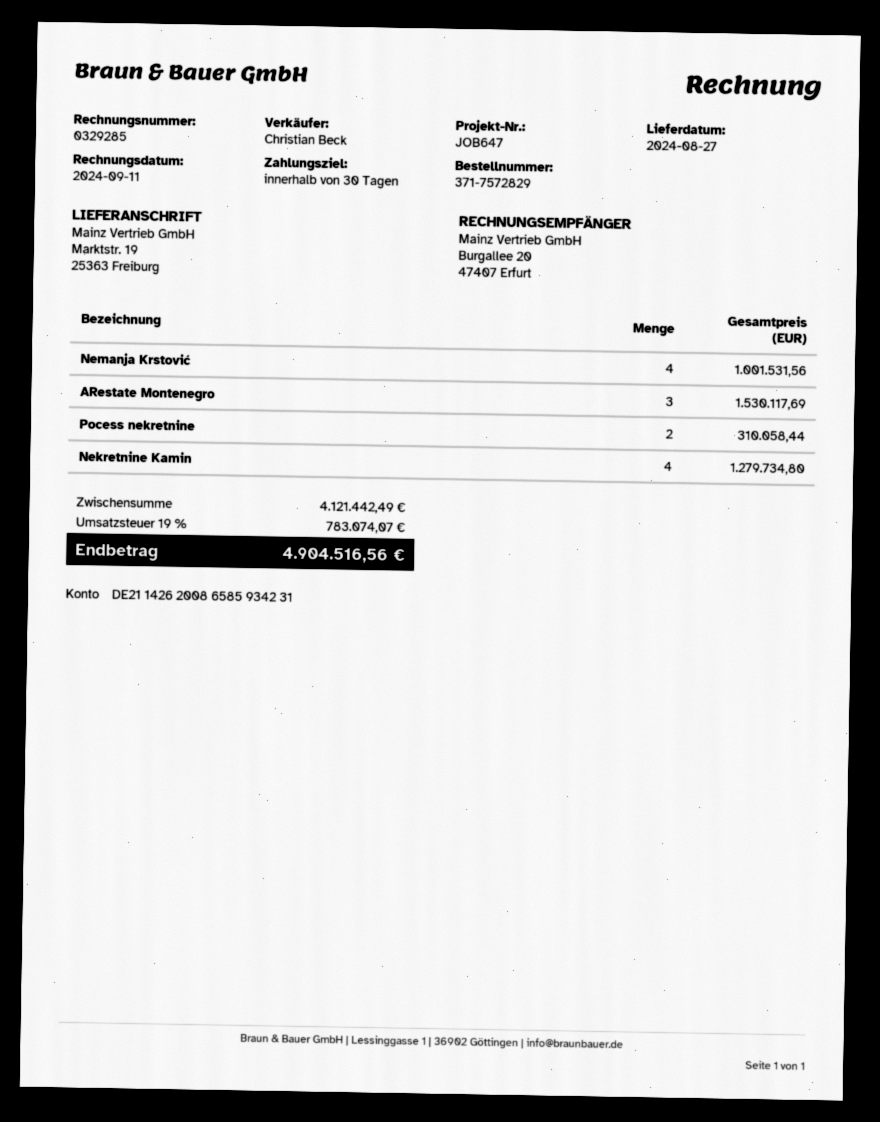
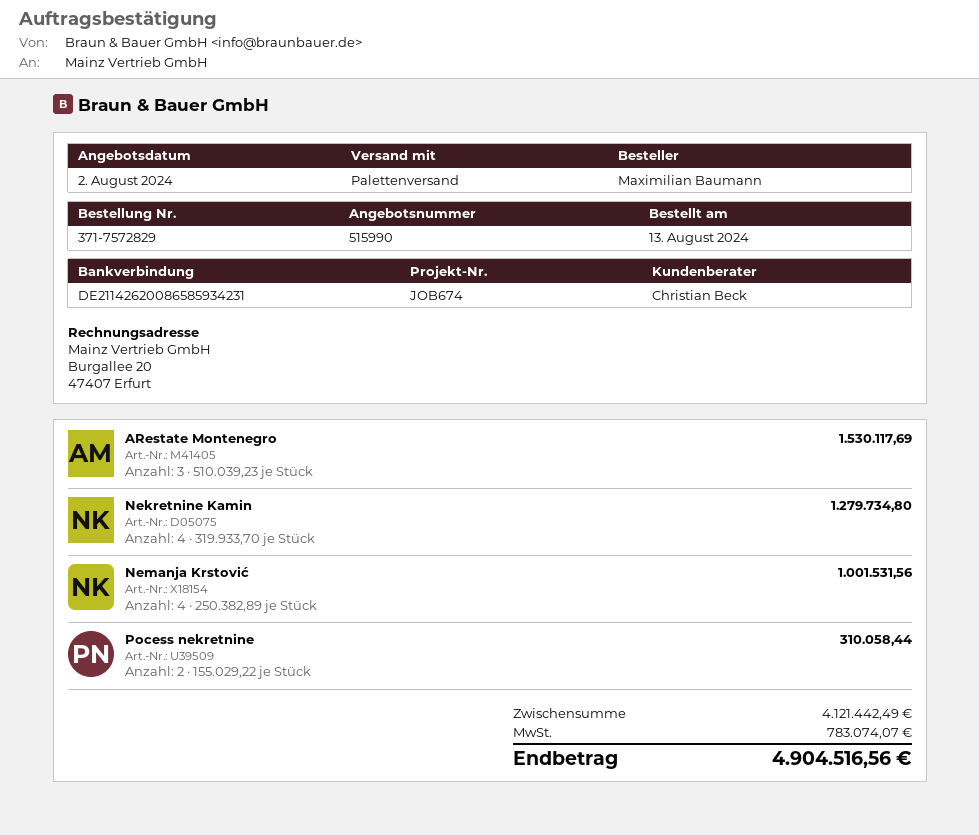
reference: JOB647 -> JOB674

